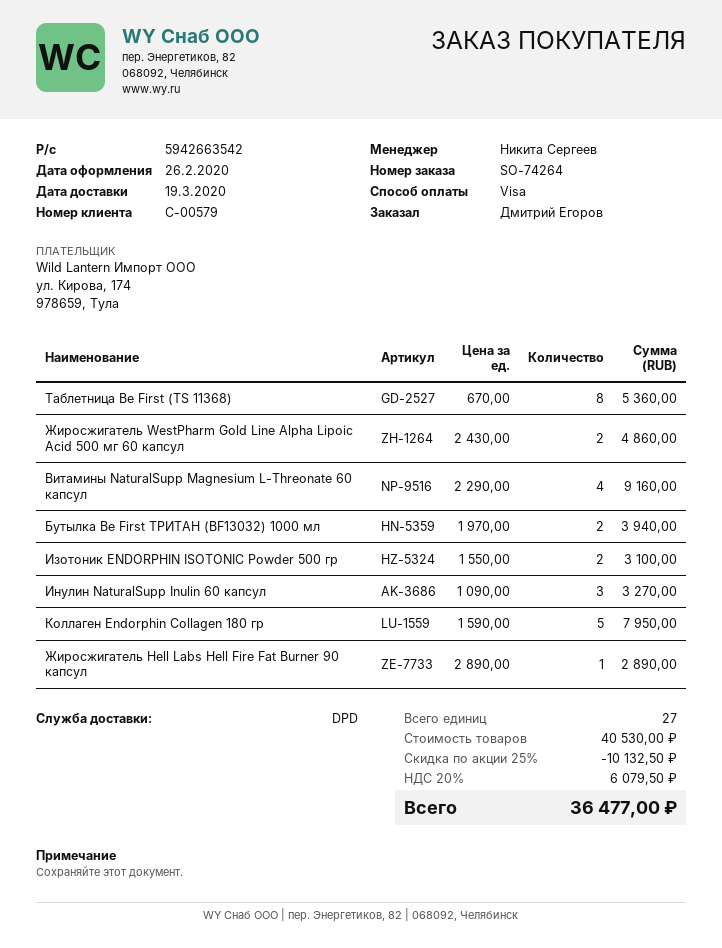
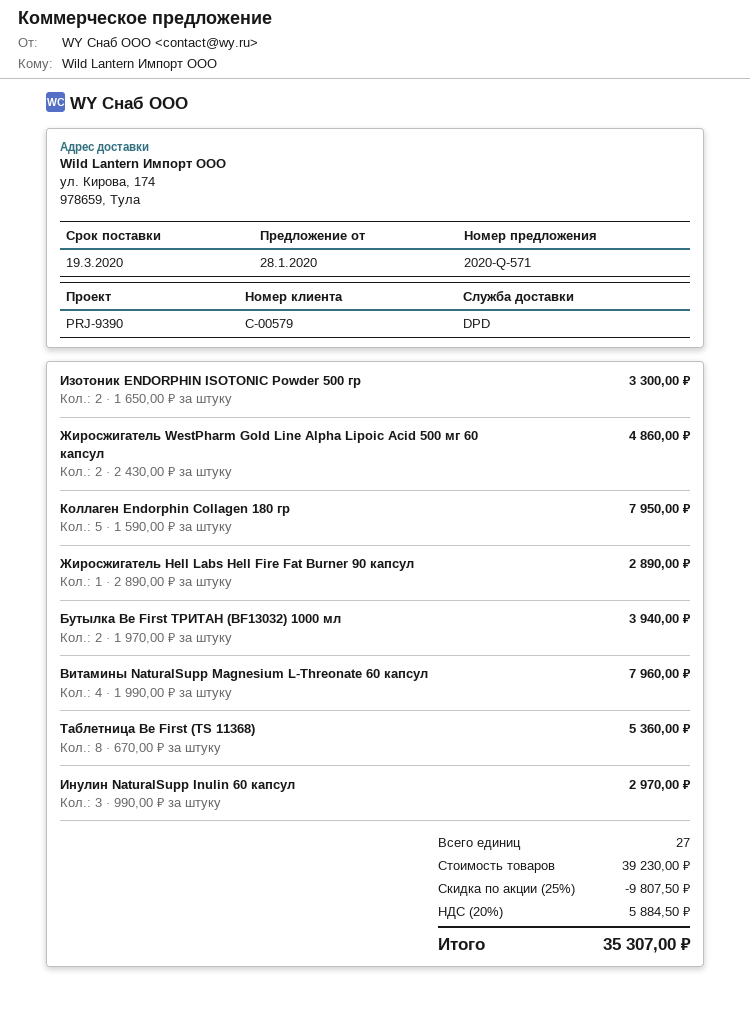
Витамины NaturalSupp Magnesium L-Threonate 60 капсул: 4 x 2290.00 = 9160.00 -> 4 x 1990.00 = 7960.00
Изотоник ENDORPHIN ISOTONIC Powder 500 гр: 2 x 1550.00 = 3100.00 -> 2 x 1650.00 = 3300.00
Инулин NaturalSupp Inulin 60 капсул: 3 x 1090.00 = 3270.00 -> 3 x 990.00 = 2970.00
subtotal: 40530.00 -> 39230.00
discount: 25% = 10132.50 -> 25% = 9807.50
tax: 20% = 6079.50 -> 20% = 5884.50
total: 36477.00 -> 35307.00

